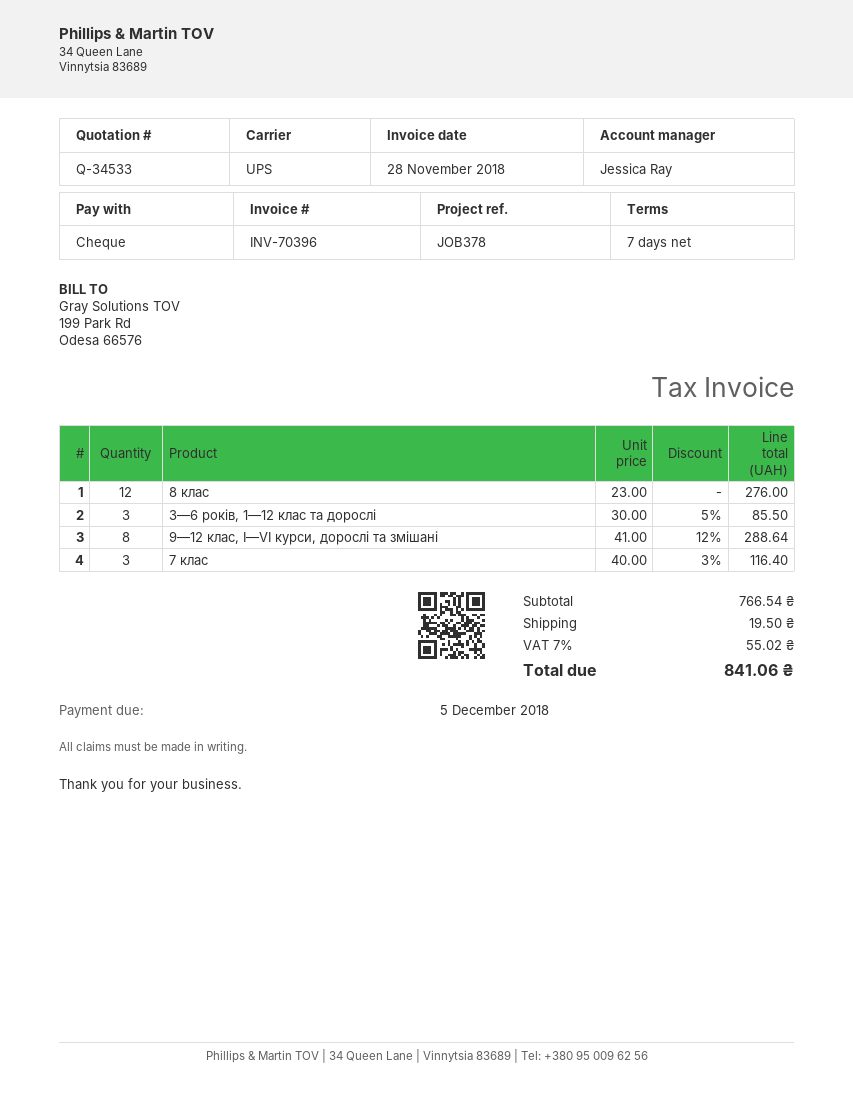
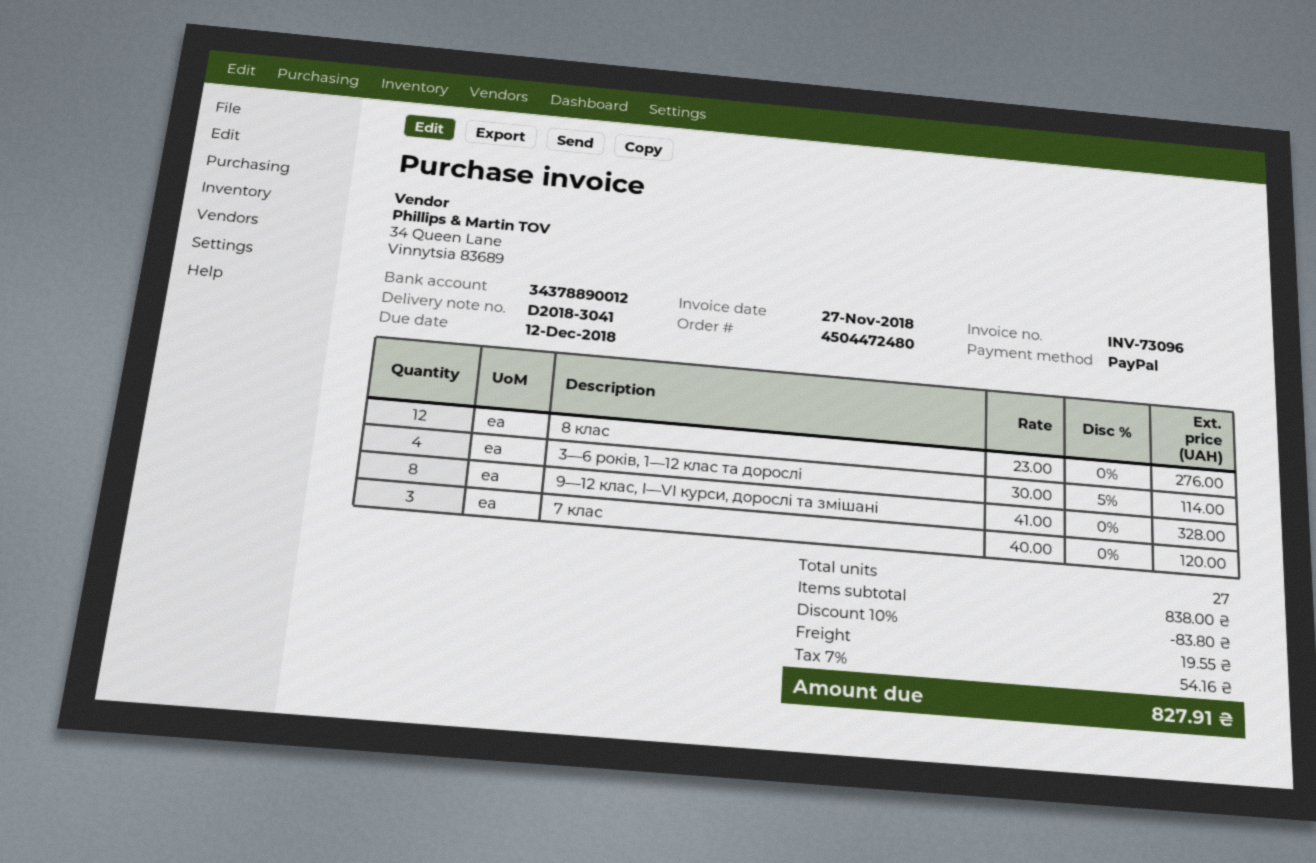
invoice number: INV-70396 -> INV-73096
invoice date: 2018-11-28 -> 2018-11-27
due date: 2018-12-05 -> 2018-12-12
payment method: cheque -> PayPal
3—6 років, 1—12 клас та дорослі: 3 x 30.00 - 5% = 85.50 -> 4 x 30.00 - 5% = 114.00
9—12 клас, I—VI курси, дорослі та змішані: 8 x 41.00 - 12% = 288.64 -> 8 x 41.00 = 328.00
7 клас: 3 x 40.00 - 3% = 116.40 -> 3 x 40.00 = 120.00
subtotal: 766.54 -> 838.00
discount: none -> 10% = 83.80
shipping: 19.50 -> 19.55
tax: 7% = 55.02 -> 7% = 54.16
total: 841.06 -> 827.91

